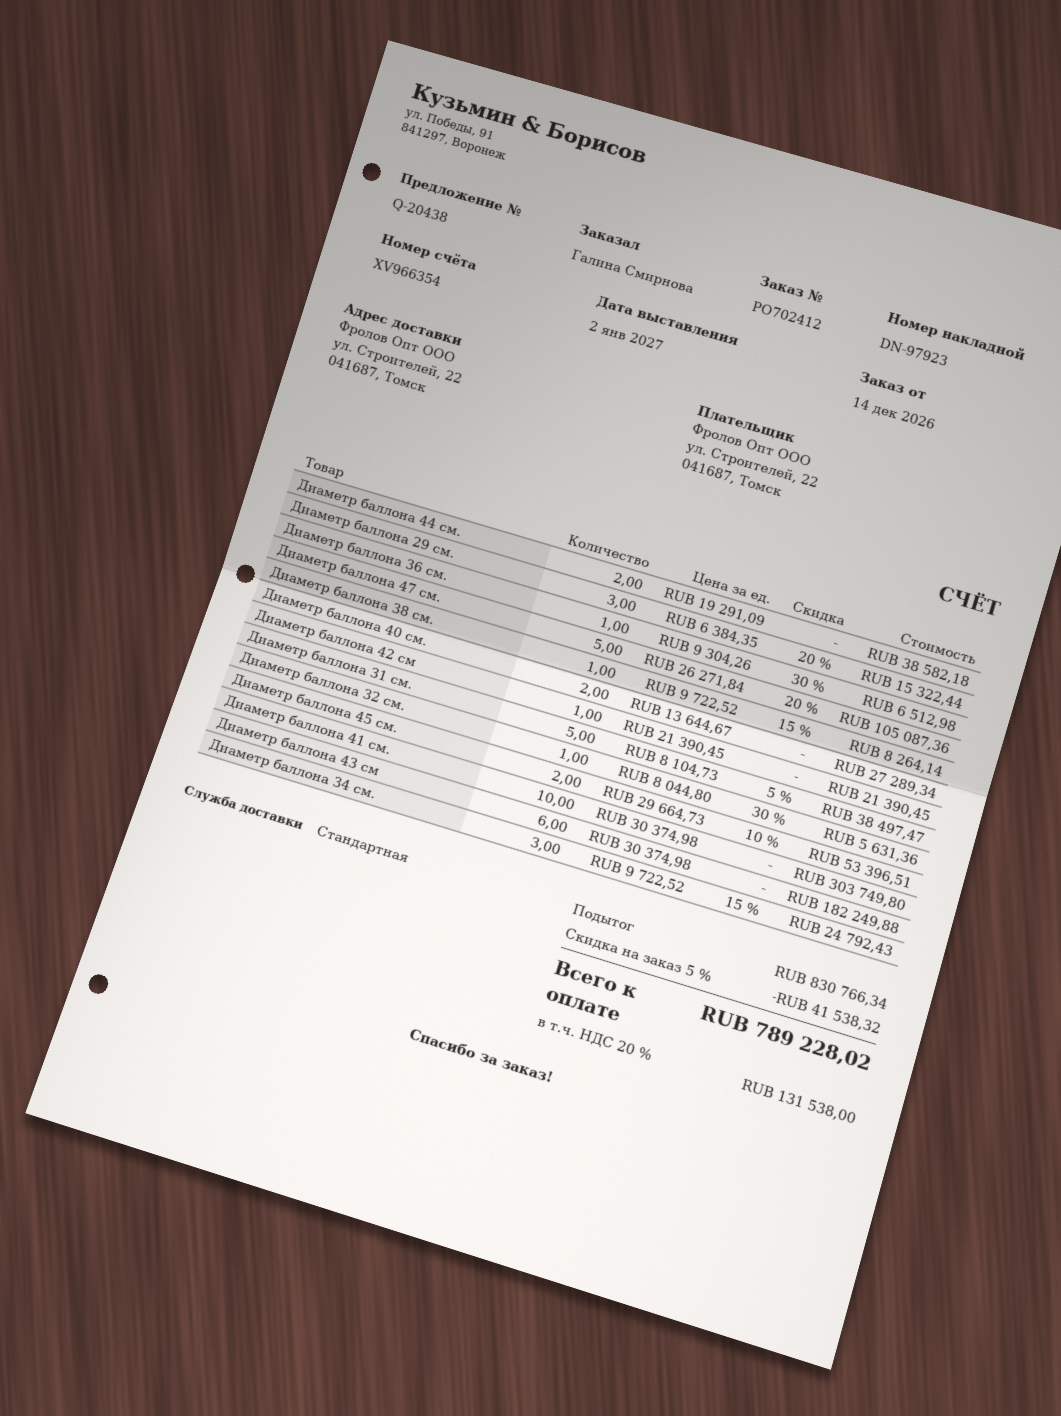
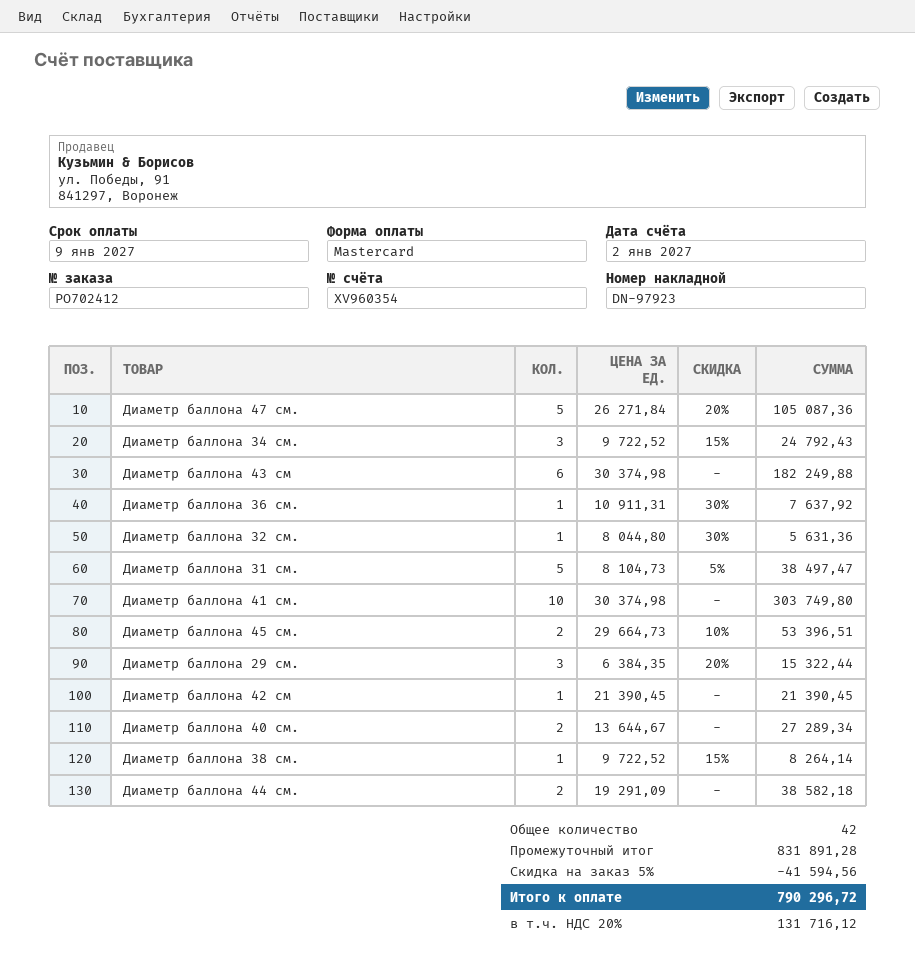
invoice number: XV966354 -> XV960354
Диаметр баллона 36 см.: 1 x 9304.26 - 30% = 6512.98 -> 1 x 10911.31 - 30% = 7637.92
subtotal: 830766.34 -> 831891.28
discount: 5% = 41538.32 -> 5% = 41594.56
tax: 20% = 131538.00 -> 20% = 131716.12
total: 789228.02 -> 790296.72

